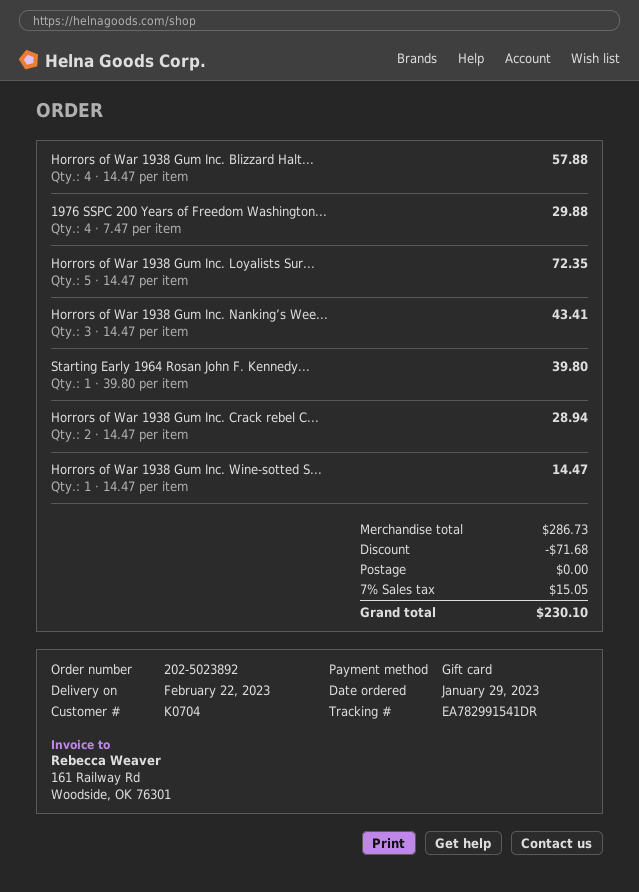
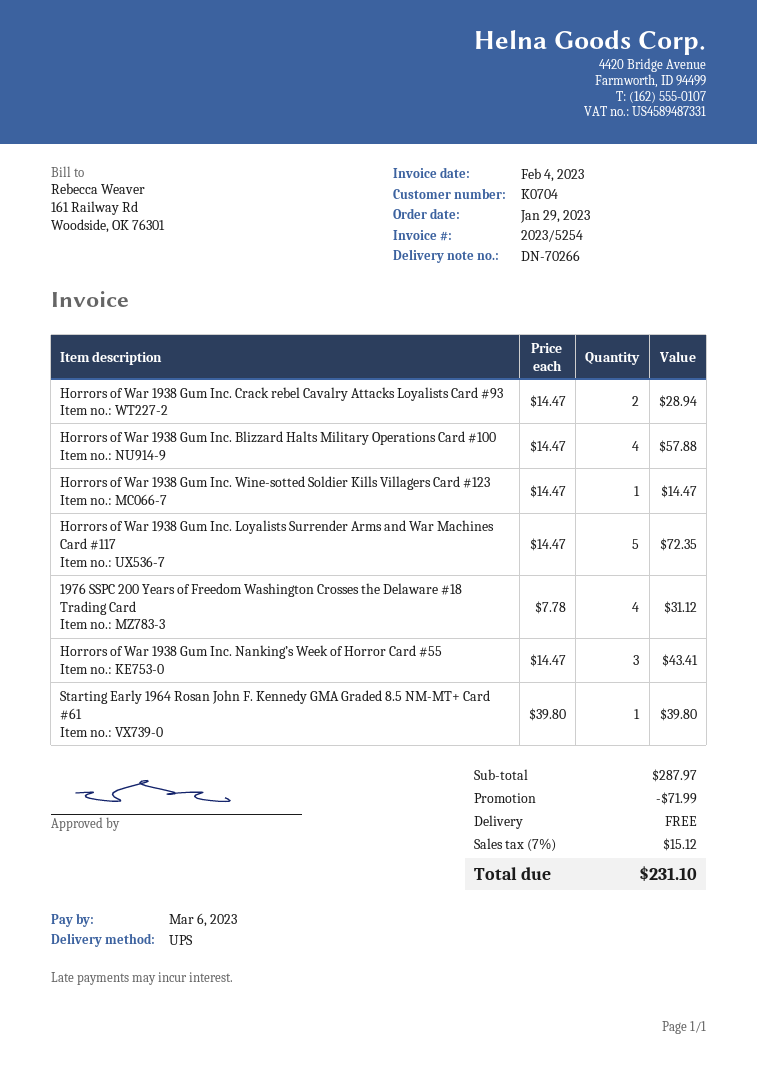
1976 SSPC 200 Years of Freedom Washington...: 4 x 7.47 = 29.88 -> 4 x 7.78 = 31.12
subtotal: 286.73 -> 287.97
discount: 71.68 -> 71.99
tax: 7% = 15.05 -> 7% = 15.12
total: 230.10 -> 231.10

